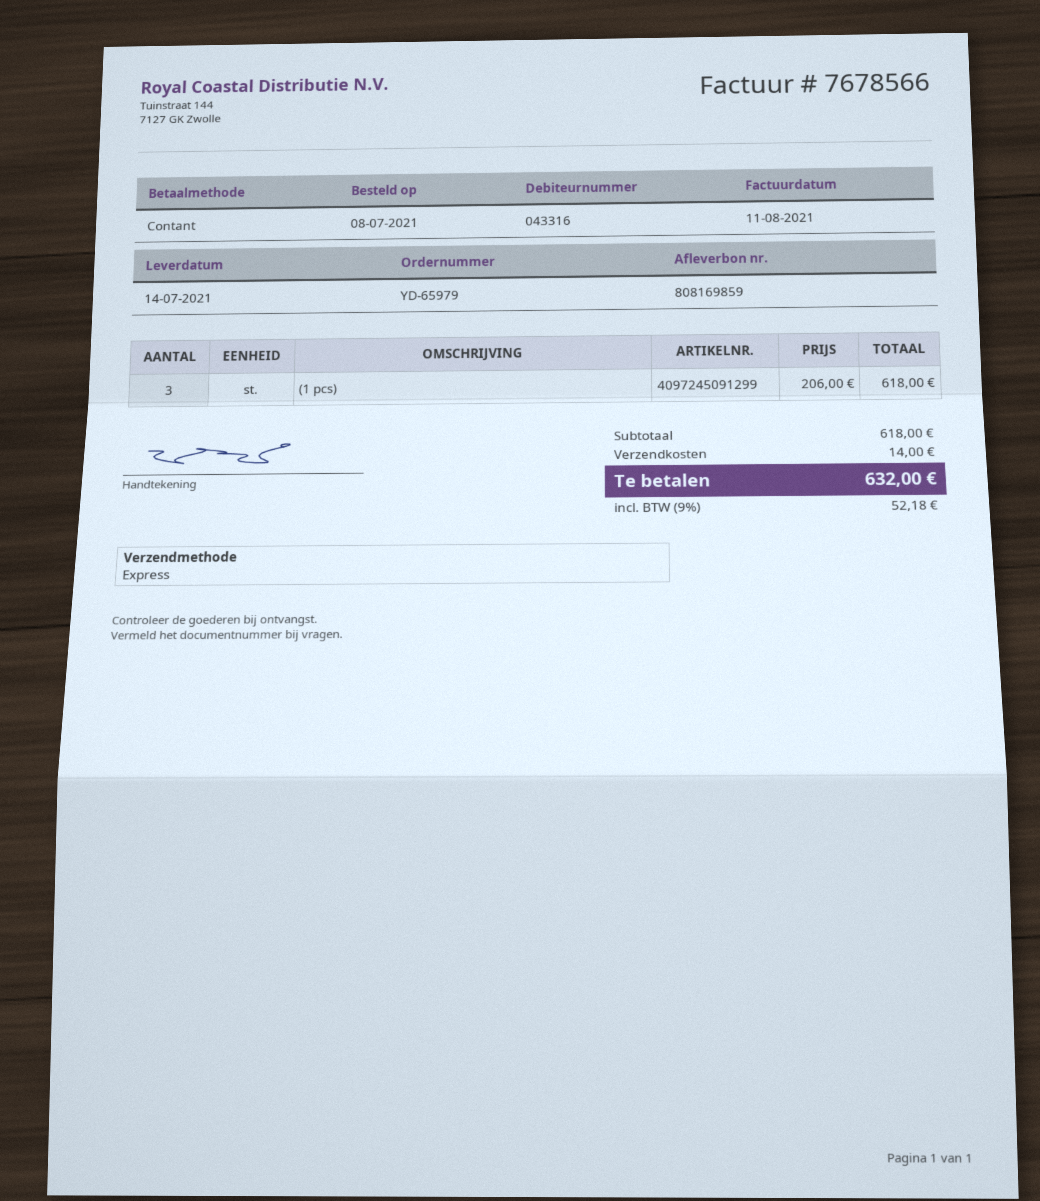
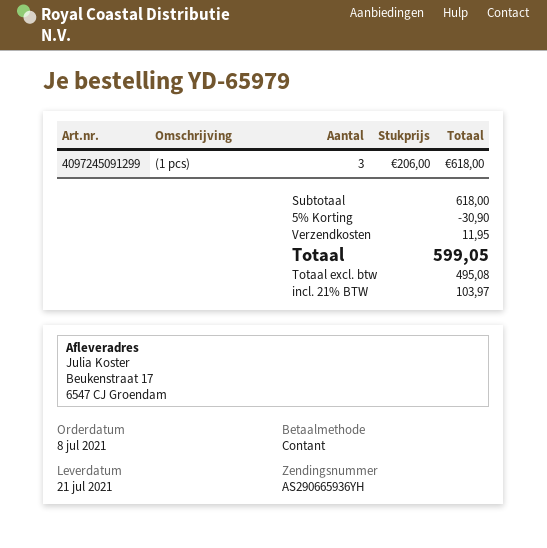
delivery date: 2021-07-14 -> 2021-07-21
discount: none -> 5% = 30.90
shipping: 14.00 -> 11.95
tax: 9% = 52.18 -> 21% = 103.97
total: 632.00 -> 599.05

